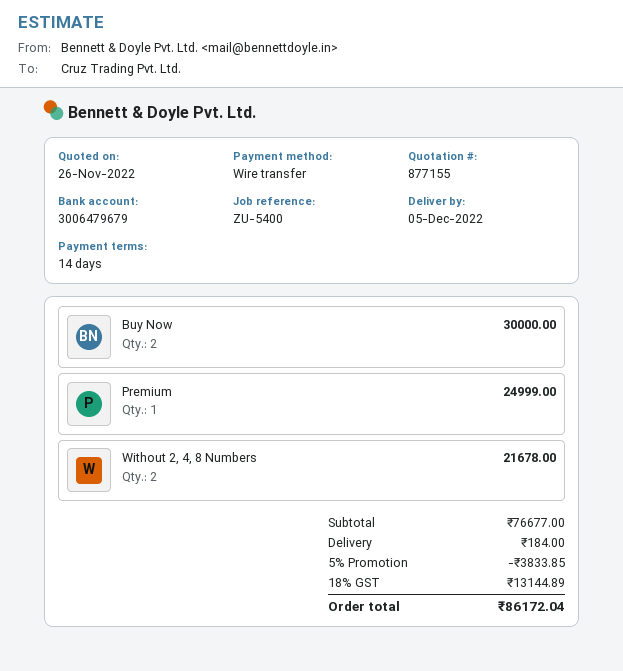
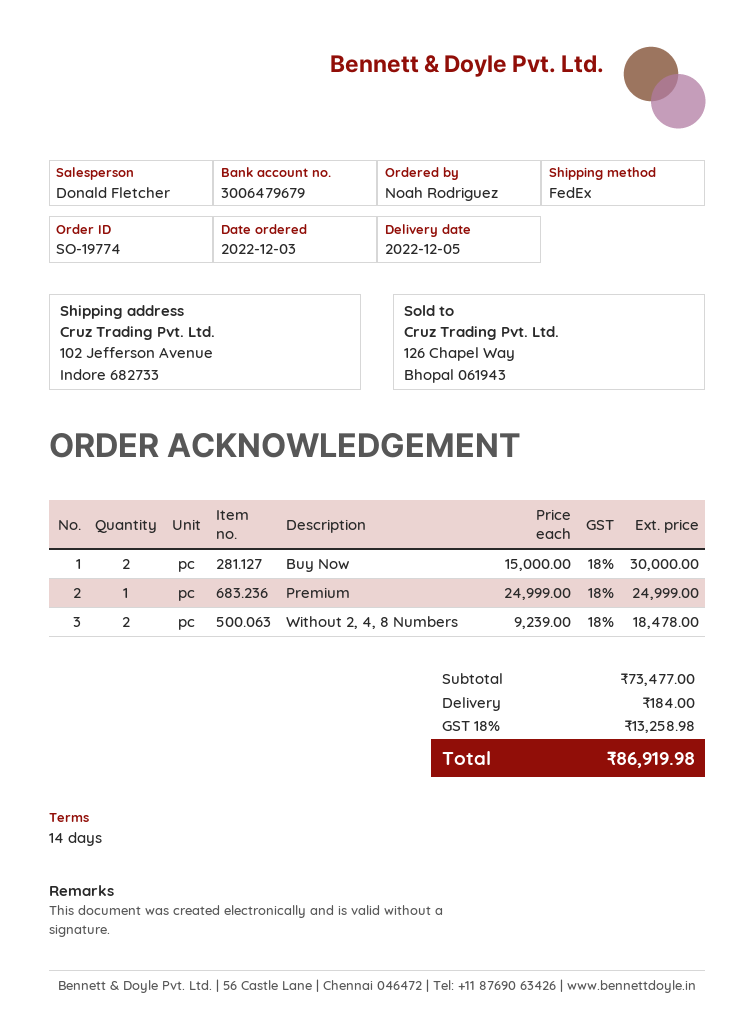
Without 2, 4, 8 Numbers: 2 for 21678.00 -> 2 for 18478.00
subtotal: 76677.00 -> 73477.00
discount: 5% = 3833.85 -> none
tax: 18% = 13144.89 -> 18% = 13258.98
total: 86172.04 -> 86919.98

